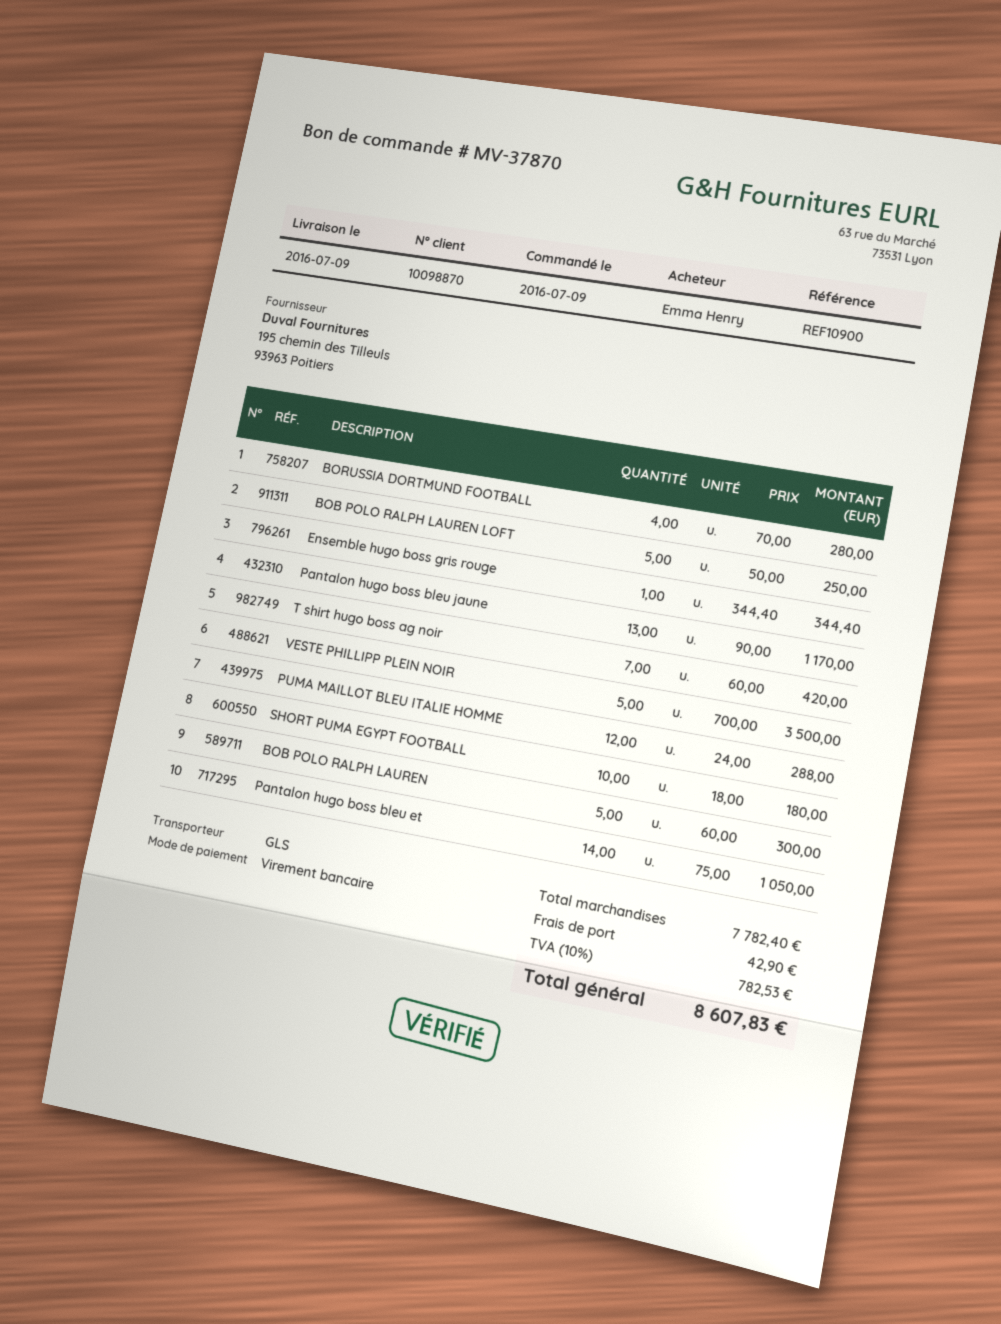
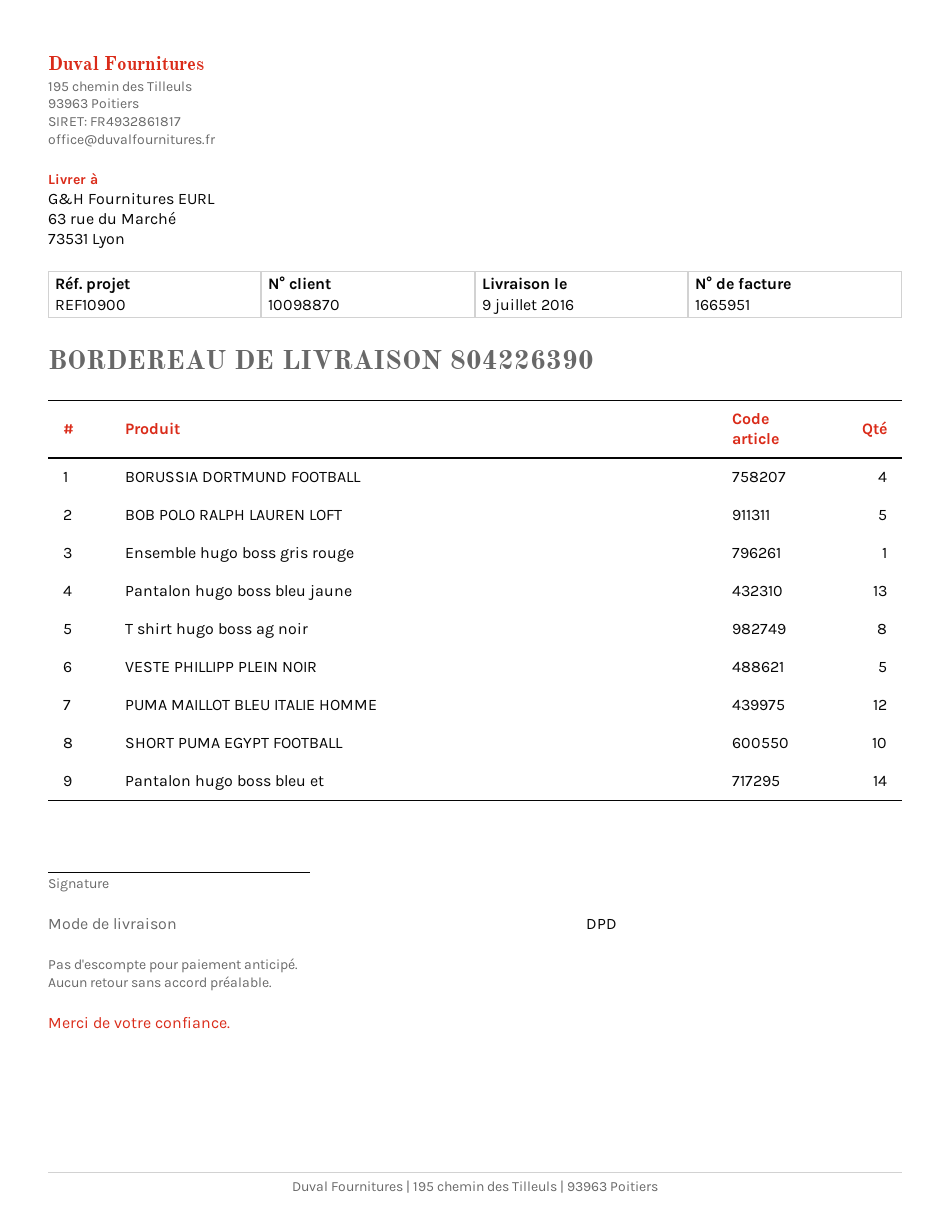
shipping method: GLS -> DPD
T shirt hugo boss ag noir: 7 -> 8
BOB POLO RALPH LAUREN: 5 -> none

